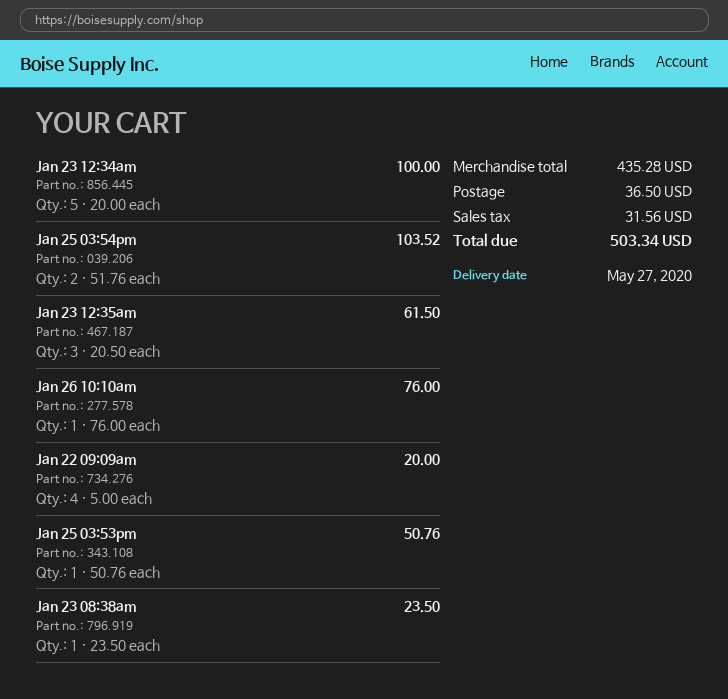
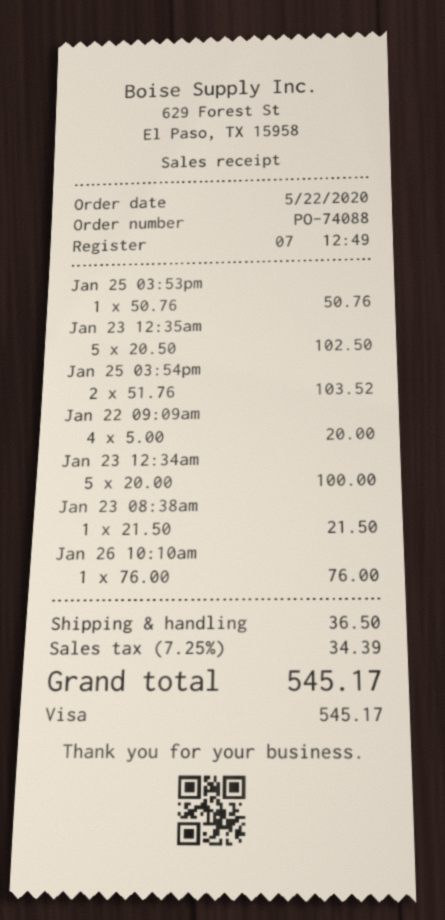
Jan 23 12:35am: 3 x 20.50 = 61.50 -> 5 x 20.50 = 102.50
Jan 23 08:38am: 1 x 23.50 = 23.50 -> 1 x 21.50 = 21.50
tax: 31.56 -> 34.39
total: 503.34 -> 545.17

